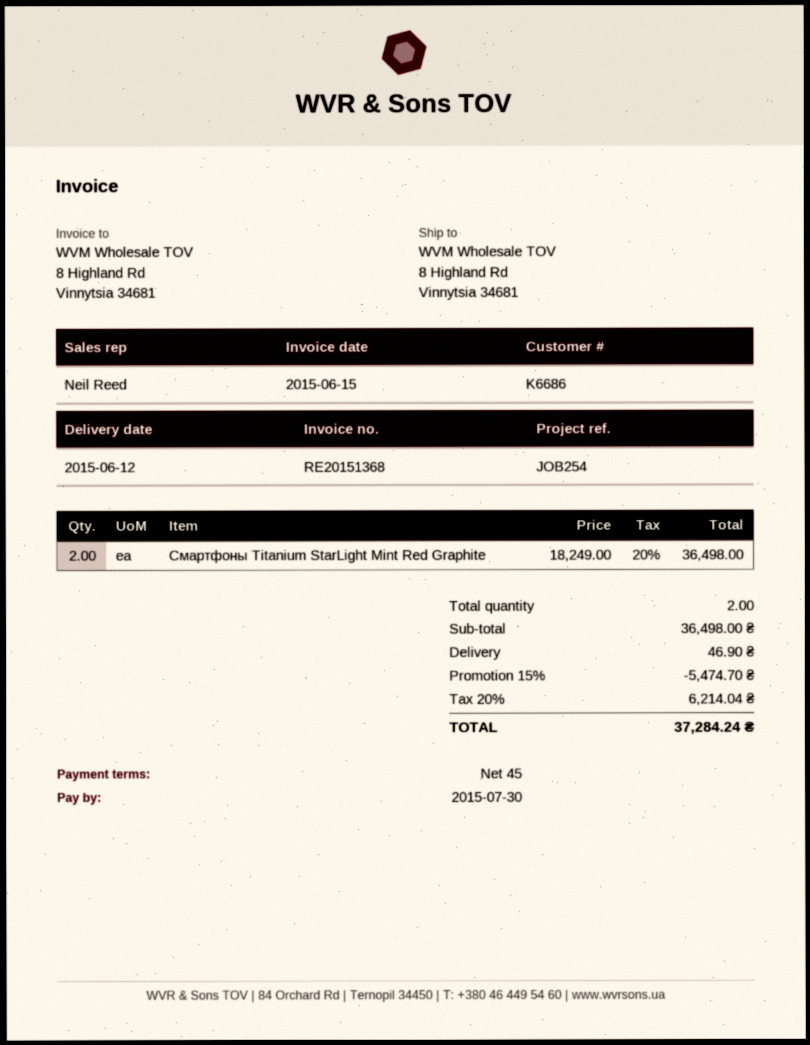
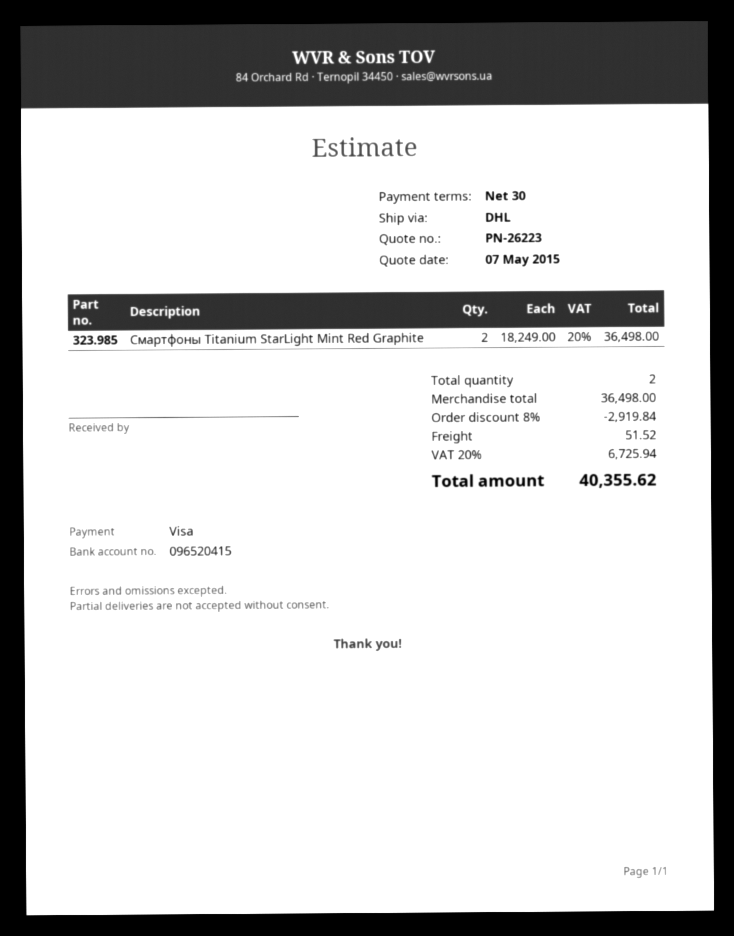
payment terms: 45 days -> 30 days
discount: 15% = 5474.70 -> 8% = 2919.84
shipping: 46.90 -> 51.52
tax: 20% = 6214.04 -> 20% = 6725.94
total: 37284.24 -> 40355.62

